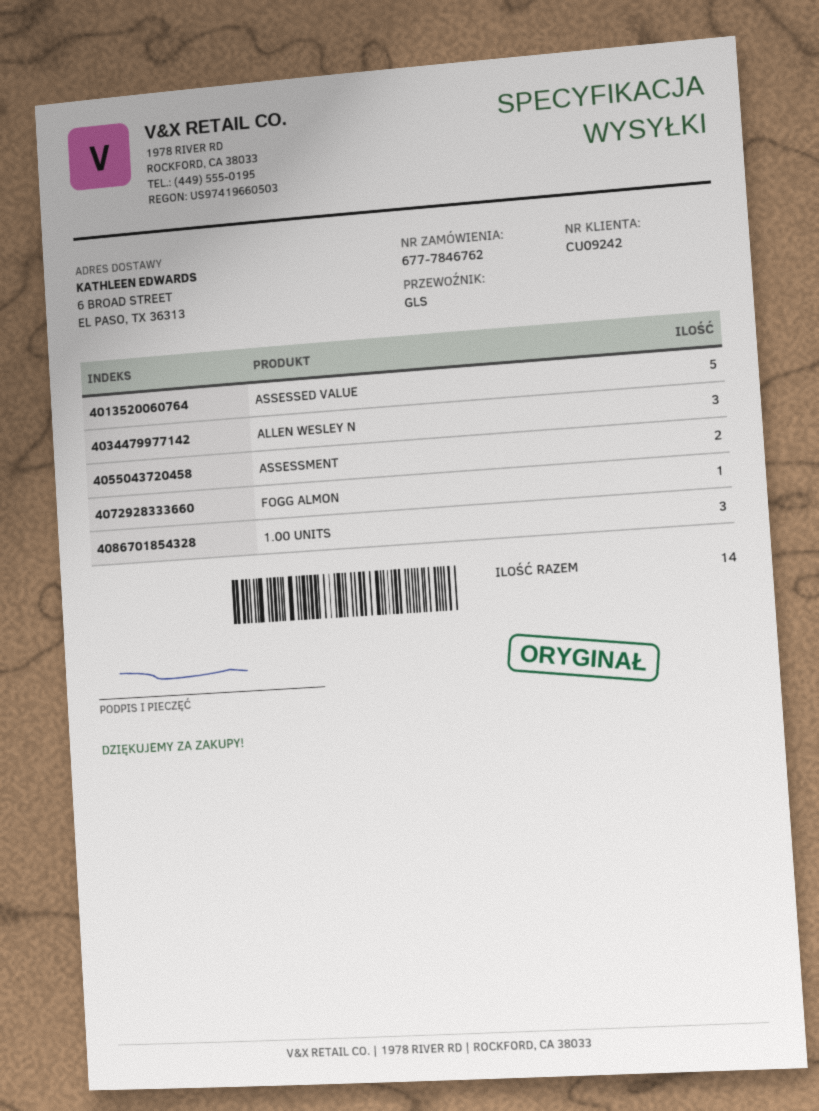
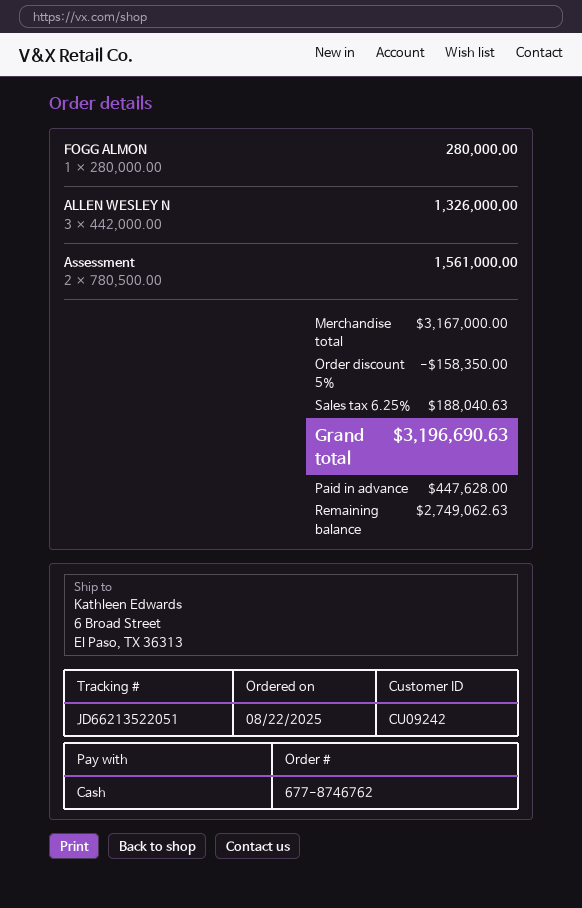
order number: 677-7846762 -> 677-8746762
ASSESSED VALUE: 5 -> none
1.00 UNITS: 3 -> none

